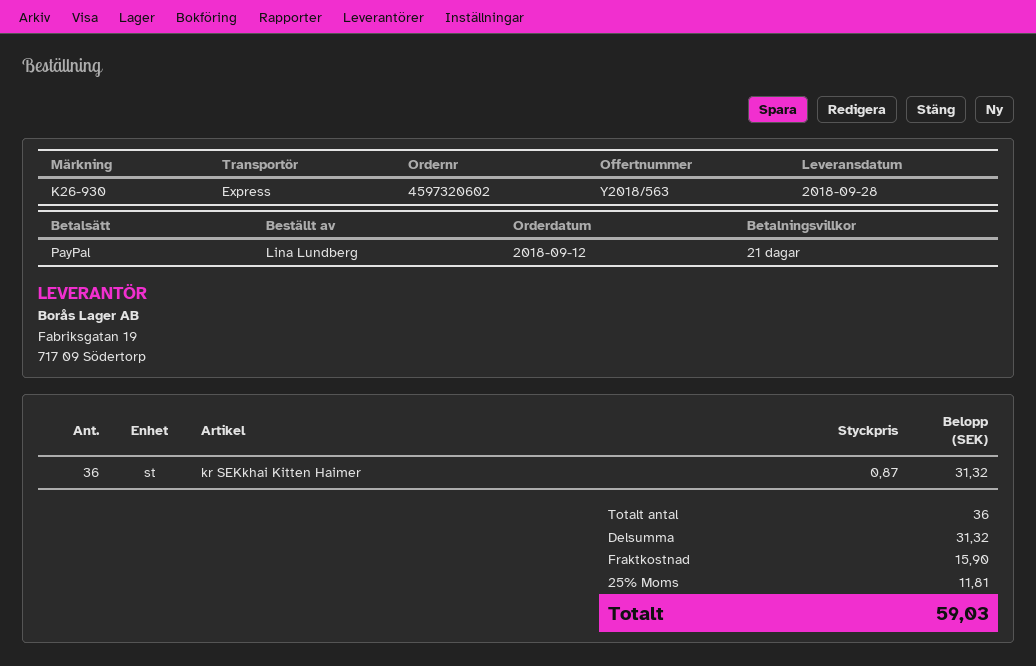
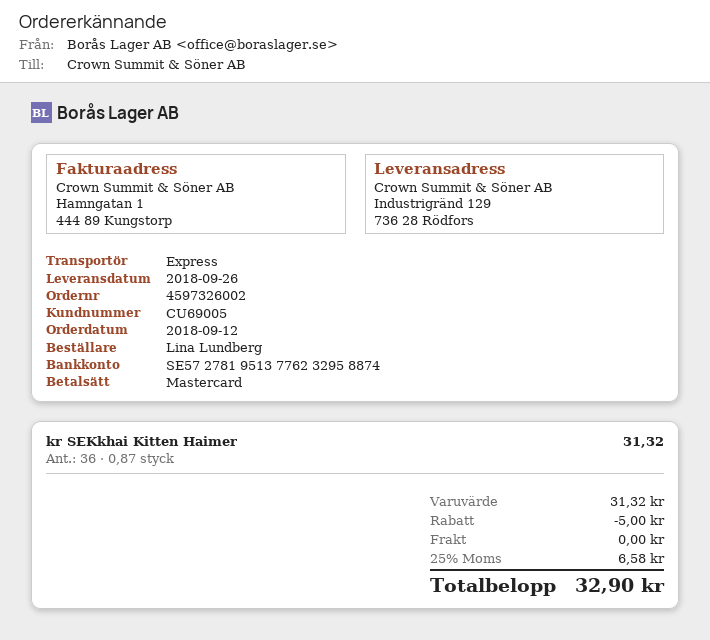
order number: 4597320602 -> 4597326002
delivery date: 2018-09-28 -> 2018-09-26
payment method: PayPal -> Mastercard
discount: none -> 5.00
shipping: 15.90 -> 0.00
tax: 25% = 11.81 -> 25% = 6.58
total: 59.03 -> 32.90

